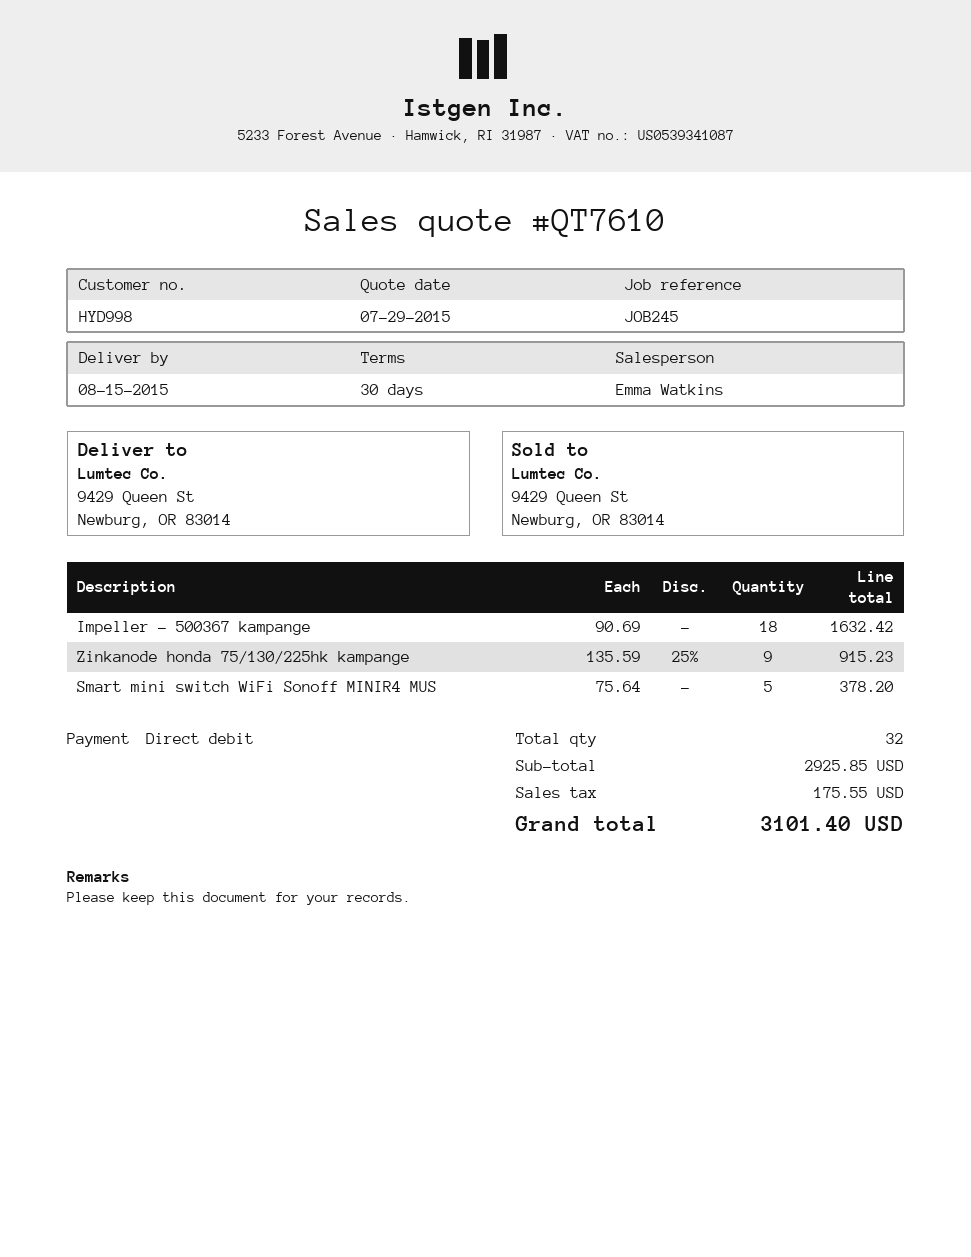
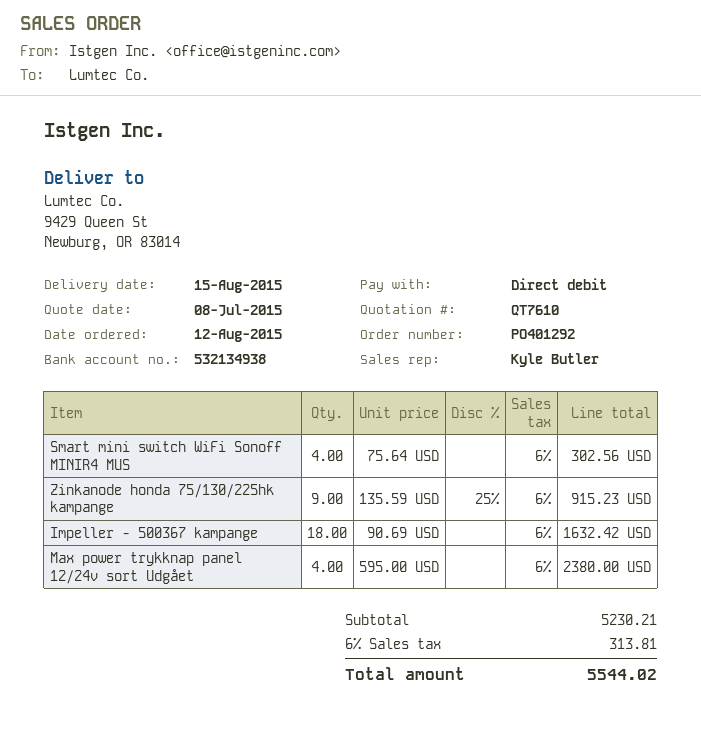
quote date: 2015-07-29 -> 2015-07-08
sales rep: Emma Watkins -> Kyle Butler
Smart mini switch WiFi Sonoff MINIR4 MUS: 5 x 75.64 = 378.20 -> 4 x 75.64 = 302.56
Max power trykknap panel 12/24v sort Udgået: none -> 4 x 595.00 = 2380.00
subtotal: 2925.85 -> 5230.21
tax: 175.55 -> 313.81
total: 3101.40 -> 5544.02

